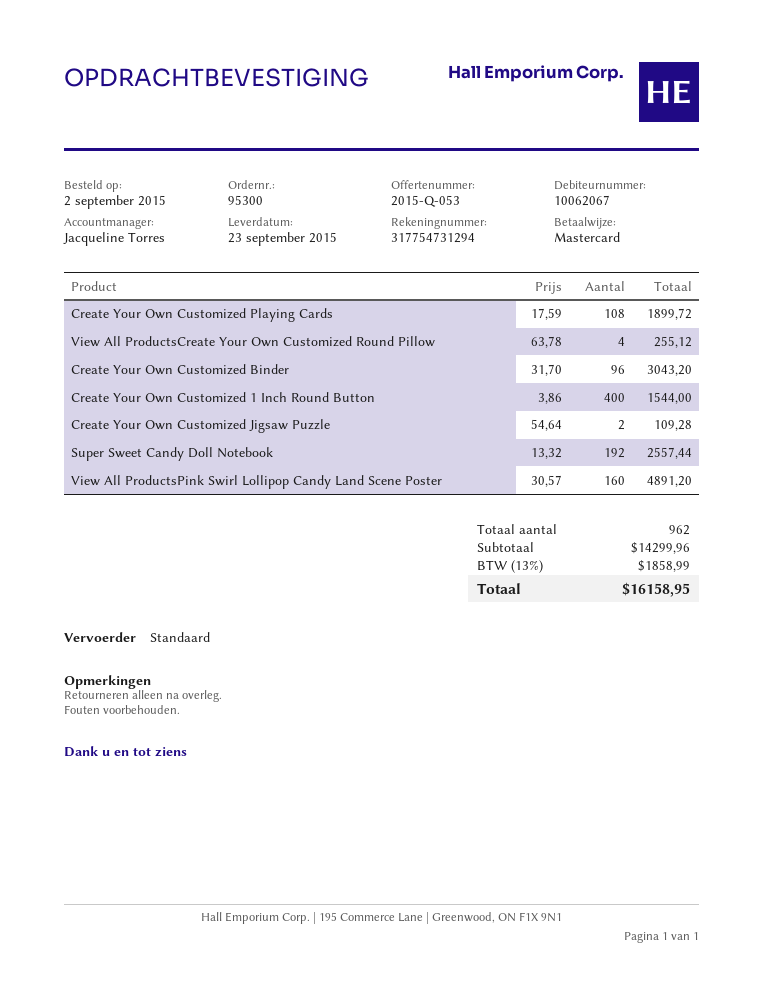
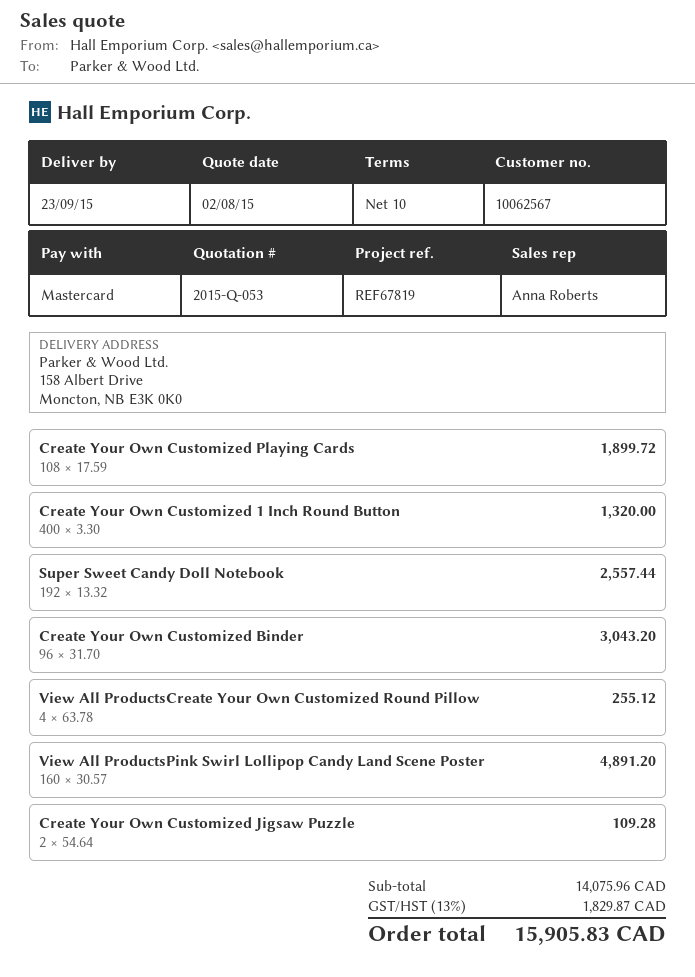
customer number: 10062067 -> 10062567
sales rep: Jacqueline Torres -> Anna Roberts
Create Your Own Customized 1 Inch Round Button: 400 x 3.86 = 1544.00 -> 400 x 3.30 = 1320.00
subtotal: 14299.96 -> 14075.96
tax: 13% = 1858.99 -> 13% = 1829.87
total: 16158.95 -> 15905.83

